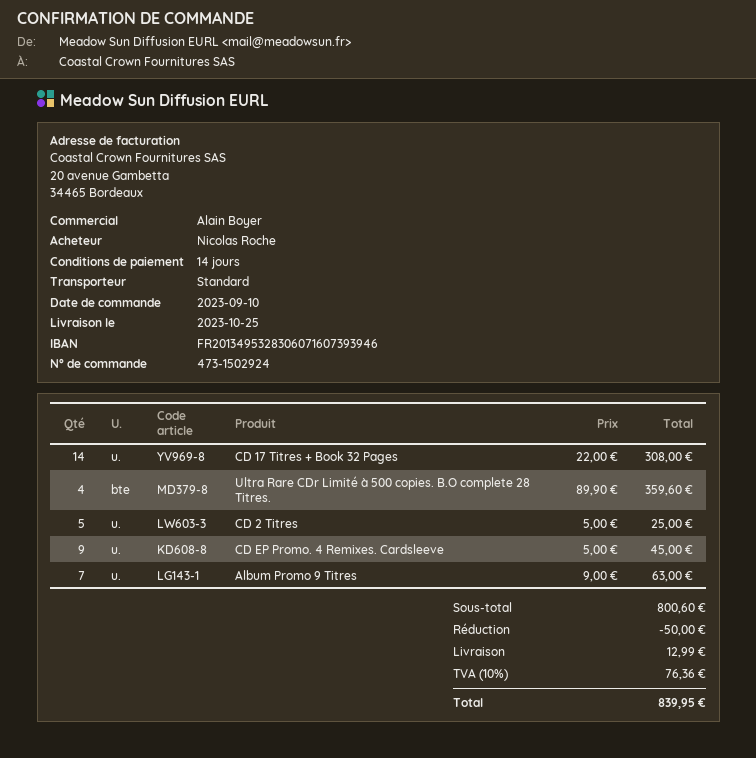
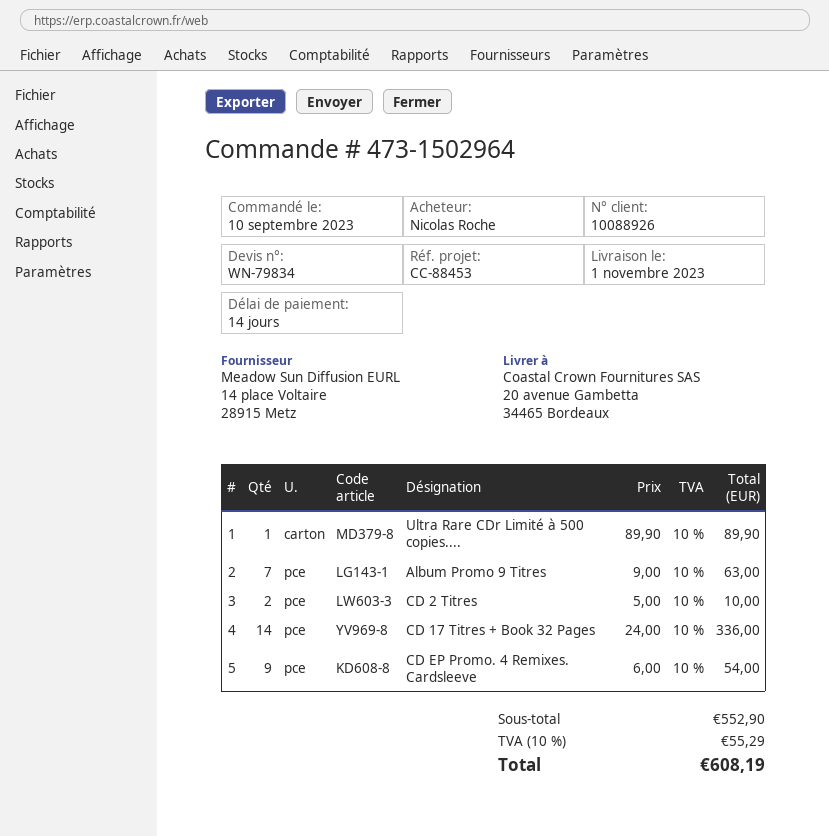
order number: 473-1502924 -> 473-1502964
delivery date: 2023-10-25 -> 2023-11-01
CD 17 Titres + Book 32 Pages: 14 x 22.00 = 308.00 -> 14 x 24.00 = 336.00
Ultra Rare CDr Limité à 500 copies. B.O complete 28 Titres.: 4 x 89.90 = 359.60 -> 1 x 89.90 = 89.90
CD 2 Titres: 5 x 5.00 = 25.00 -> 2 x 5.00 = 10.00
CD EP Promo. 4 Remixes. Cardsleeve: 9 x 5.00 = 45.00 -> 9 x 6.00 = 54.00
subtotal: 800.60 -> 552.90
discount: 50.00 -> none
shipping: 12.99 -> none
tax: 10% = 76.36 -> 10% = 55.29
total: 839.95 -> 608.19

